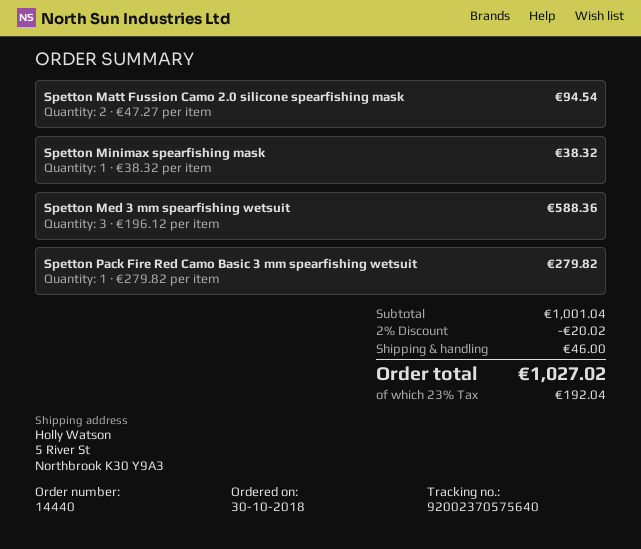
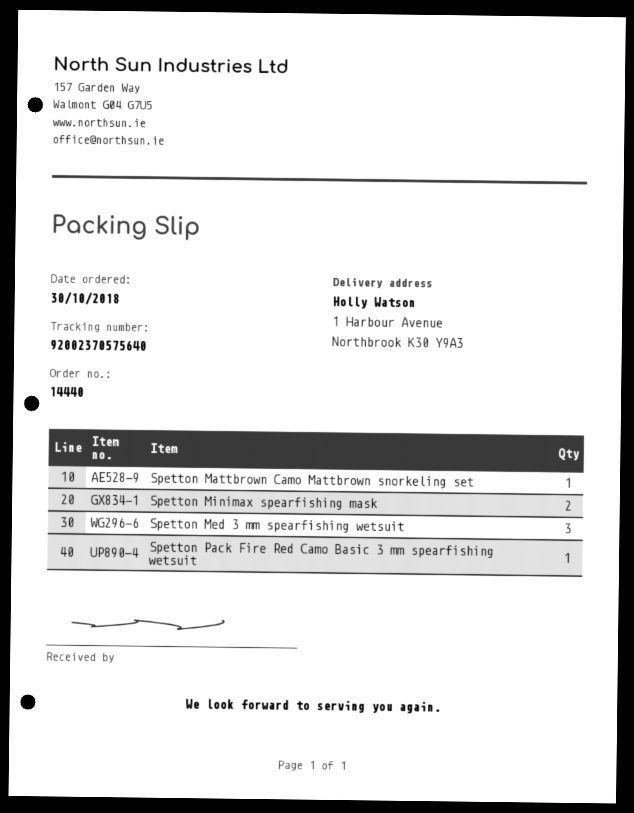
ship to: 5 River St, Northbrook K30 Y9A3 -> 1 Harbour Avenue, Northbrook K30 Y9A3
Spetton Matt Fussion Camo 2.0 silicone spearfishing mask: 2 -> none
Spetton Minimax spearfishing mask: 1 -> 2
Spetton Mattbrown Camo Mattbrown snorkeling set: none -> 1

